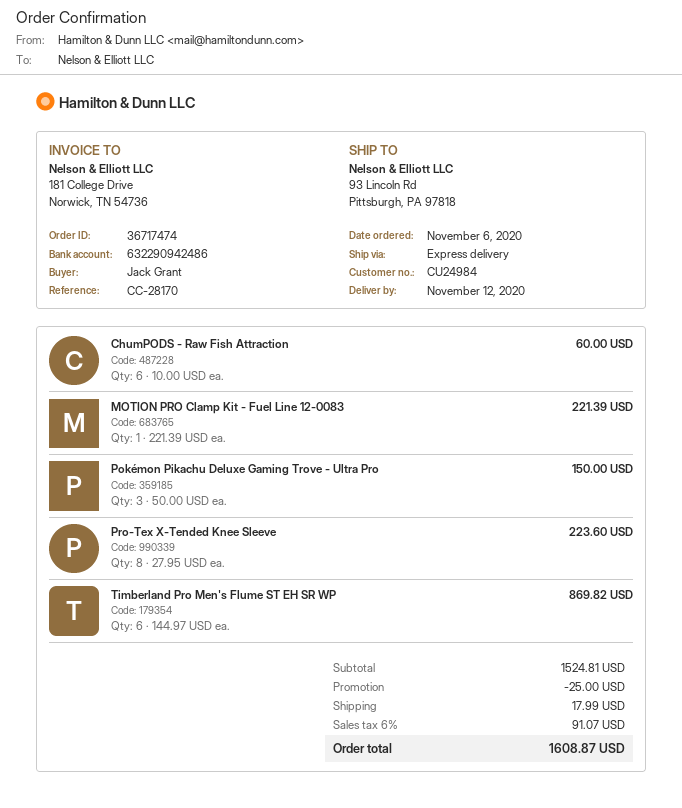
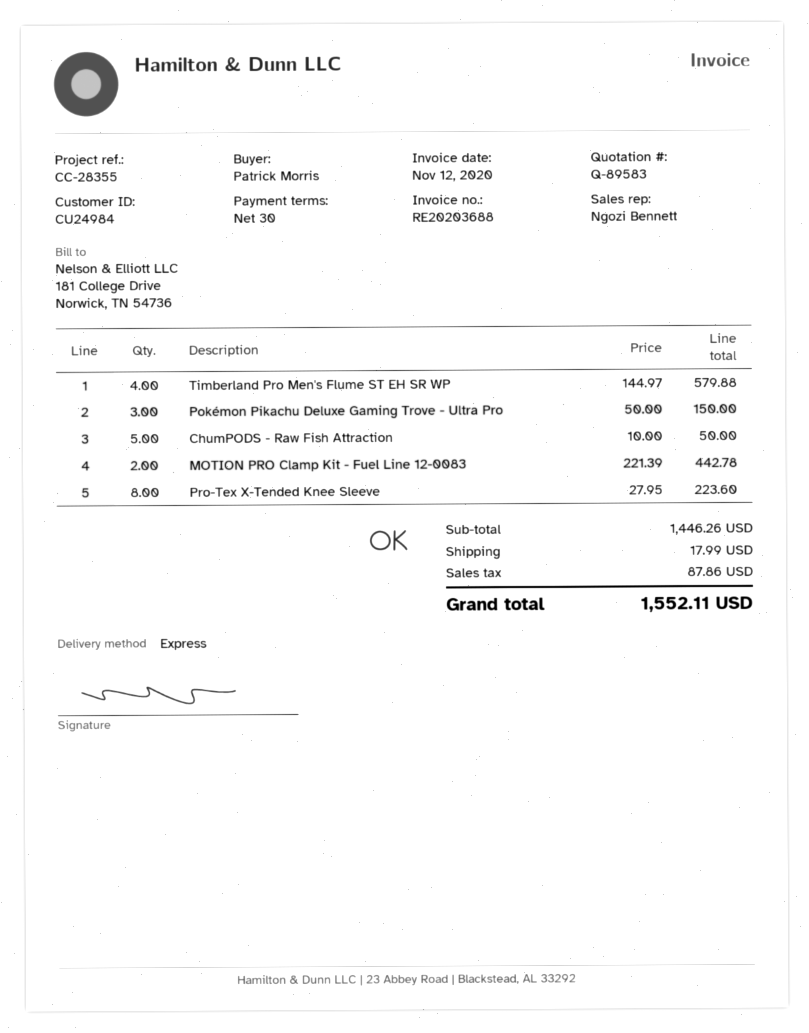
reference: CC-28170 -> CC-28355
ordered by: Jack Grant -> Patrick Morris
ChumPODS - Raw Fish Attraction: 6 x 10.00 = 60.00 -> 5 x 10.00 = 50.00
MOTION PRO Clamp Kit - Fuel Line 12-0083: 1 x 221.39 = 221.39 -> 2 x 221.39 = 442.78
Timberland Pro Men's Flume ST EH SR WP: 6 x 144.97 = 869.82 -> 4 x 144.97 = 579.88
subtotal: 1524.81 -> 1446.26
discount: 25.00 -> none
tax: 91.07 -> 87.86
total: 1608.87 -> 1552.11

